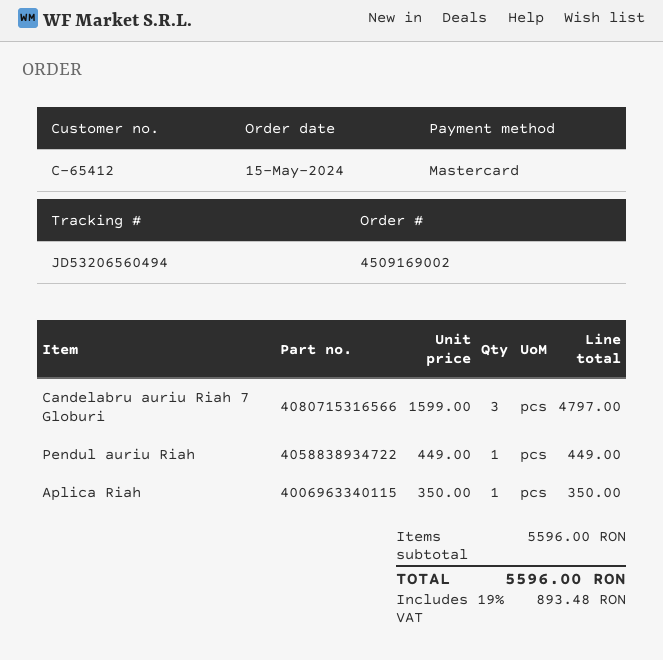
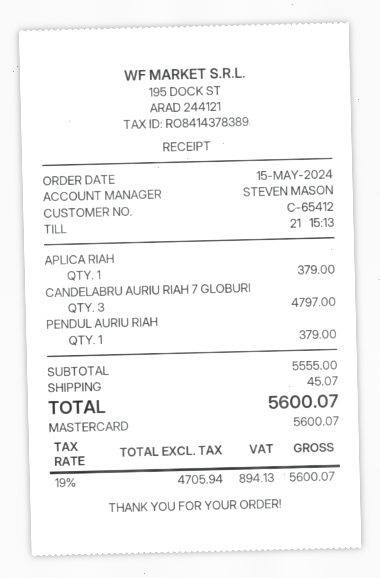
Pendul auriu Riah: 1 for 449.00 -> 1 for 379.00
Aplica Riah: 1 for 350.00 -> 1 for 379.00
subtotal: 5596.00 -> 5555.00
shipping: none -> 45.07
tax: 19% = 893.48 -> 19% = 894.13
total: 5596.00 -> 5600.07

